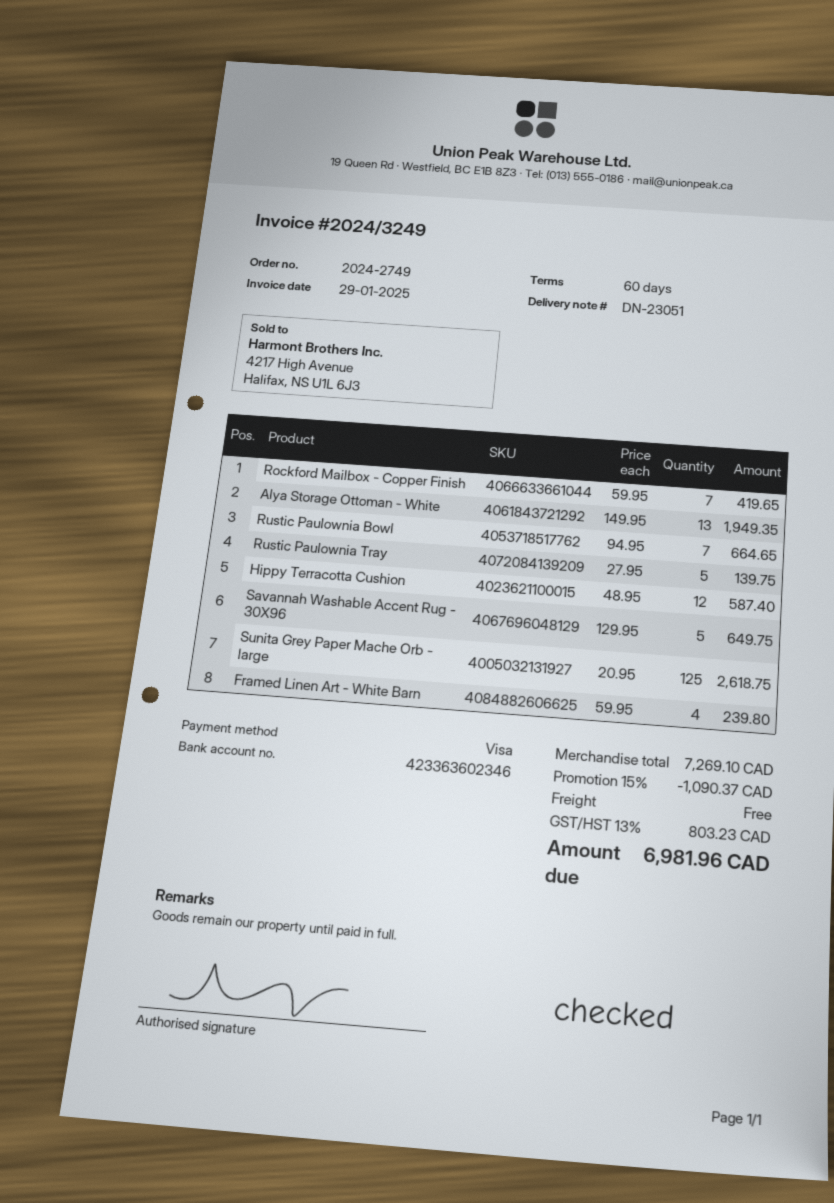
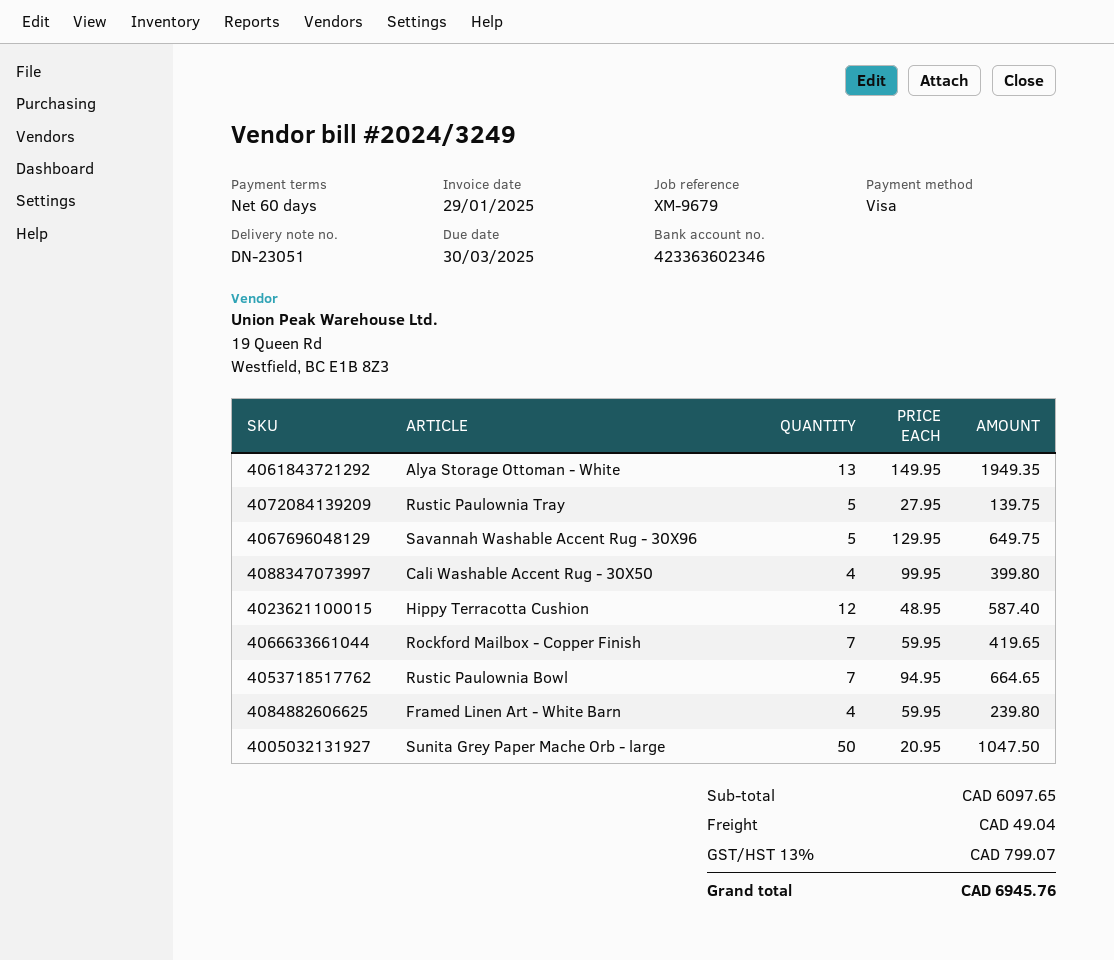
Sunita Grey Paper Mache Orb - large: 125 x 20.95 = 2618.75 -> 50 x 20.95 = 1047.50
Cali Washable Accent Rug - 30X50: none -> 4 x 99.95 = 399.80
subtotal: 7269.10 -> 6097.65
discount: 15% = 1090.37 -> none
shipping: 0.00 -> 49.04
tax: 13% = 803.23 -> 13% = 799.07
total: 6981.96 -> 6945.76

